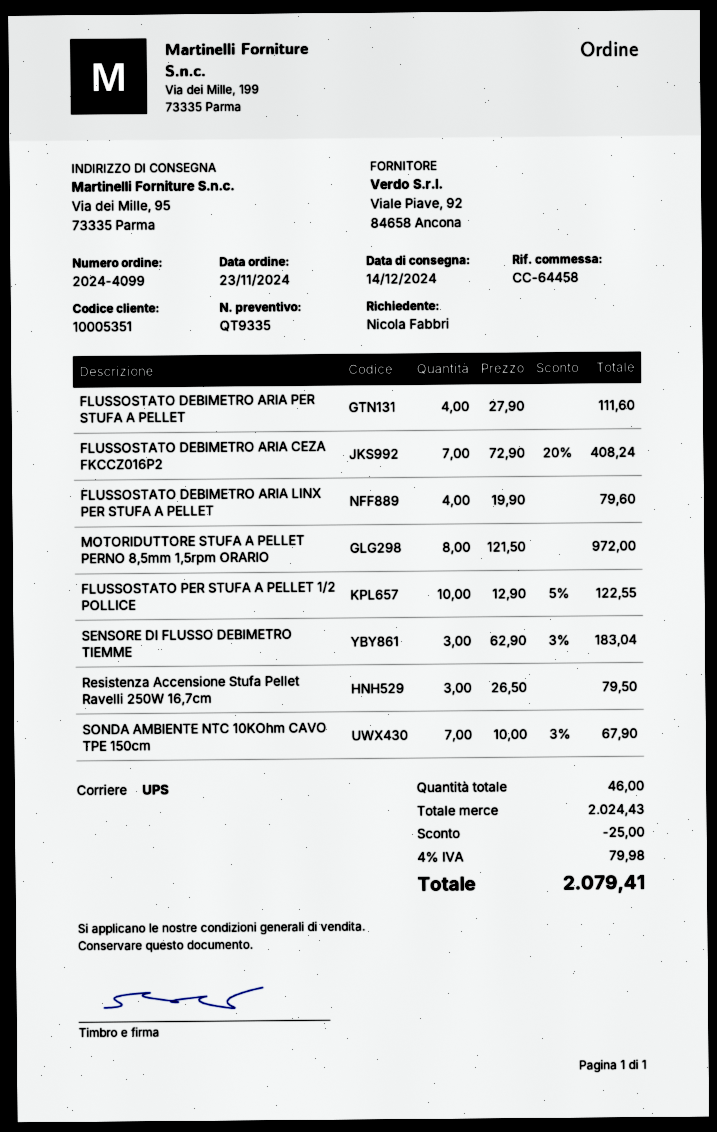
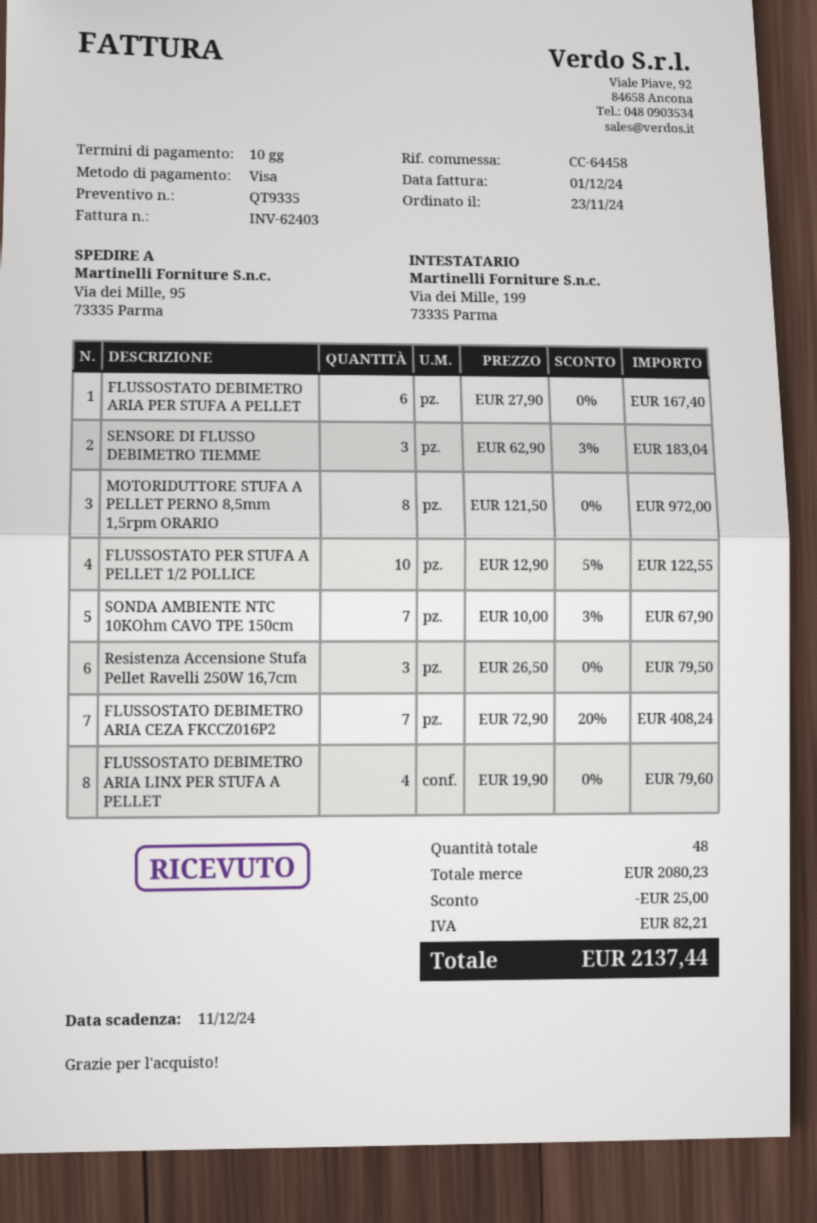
FLUSSOSTATO DEBIMETRO ARIA PER STUFA A PELLET: 4 x 27.90 = 111.60 -> 6 x 27.90 = 167.40
total quantity: 46 -> 48
subtotal: 2024.43 -> 2080.23
tax: 79.98 -> 82.21
total: 2079.41 -> 2137.44

